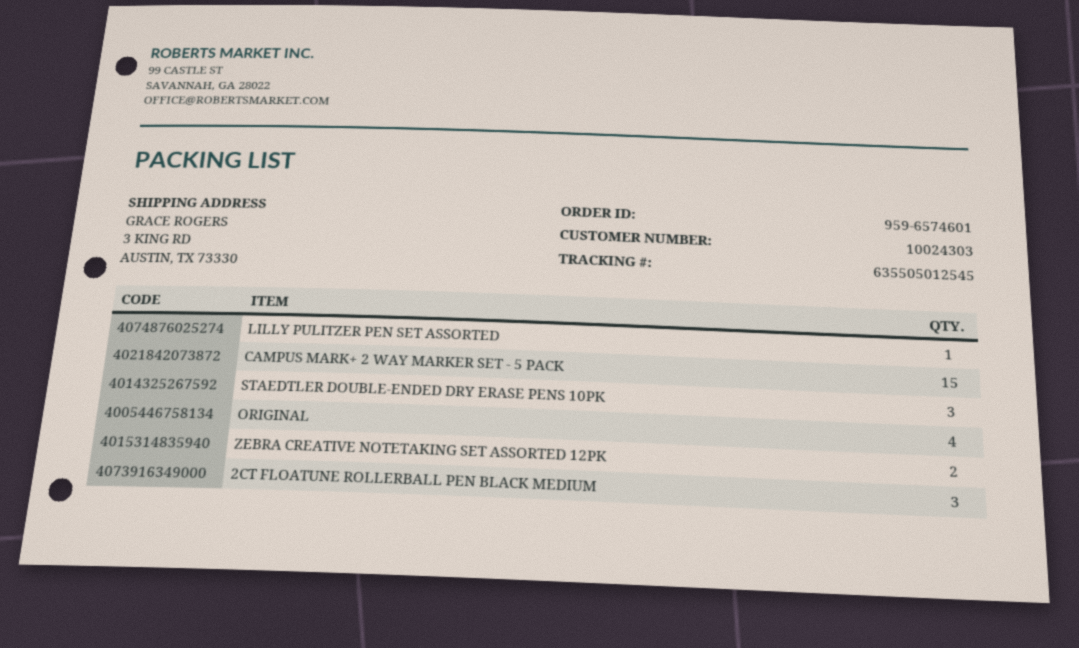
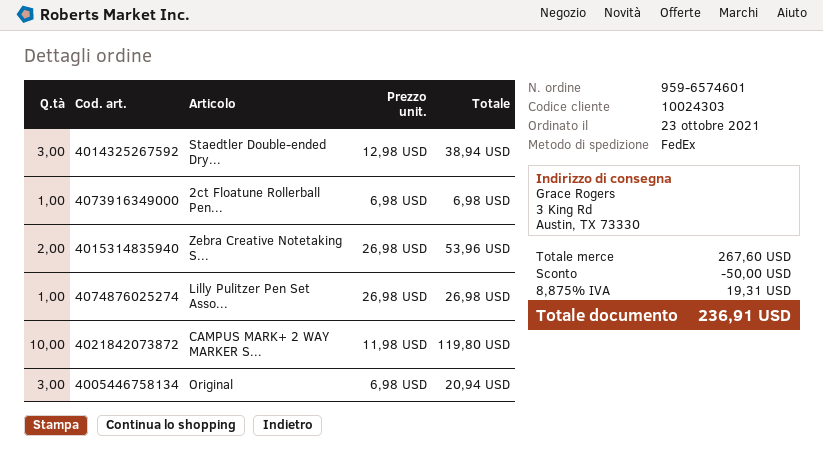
CAMPUS MARK+ 2 WAY MARKER SET - 5 PACK: 15 -> 10
ORIGINAL: 4 -> 3
2CT FLOATUNE ROLLERBALL PEN BLACK MEDIUM: 3 -> 1

